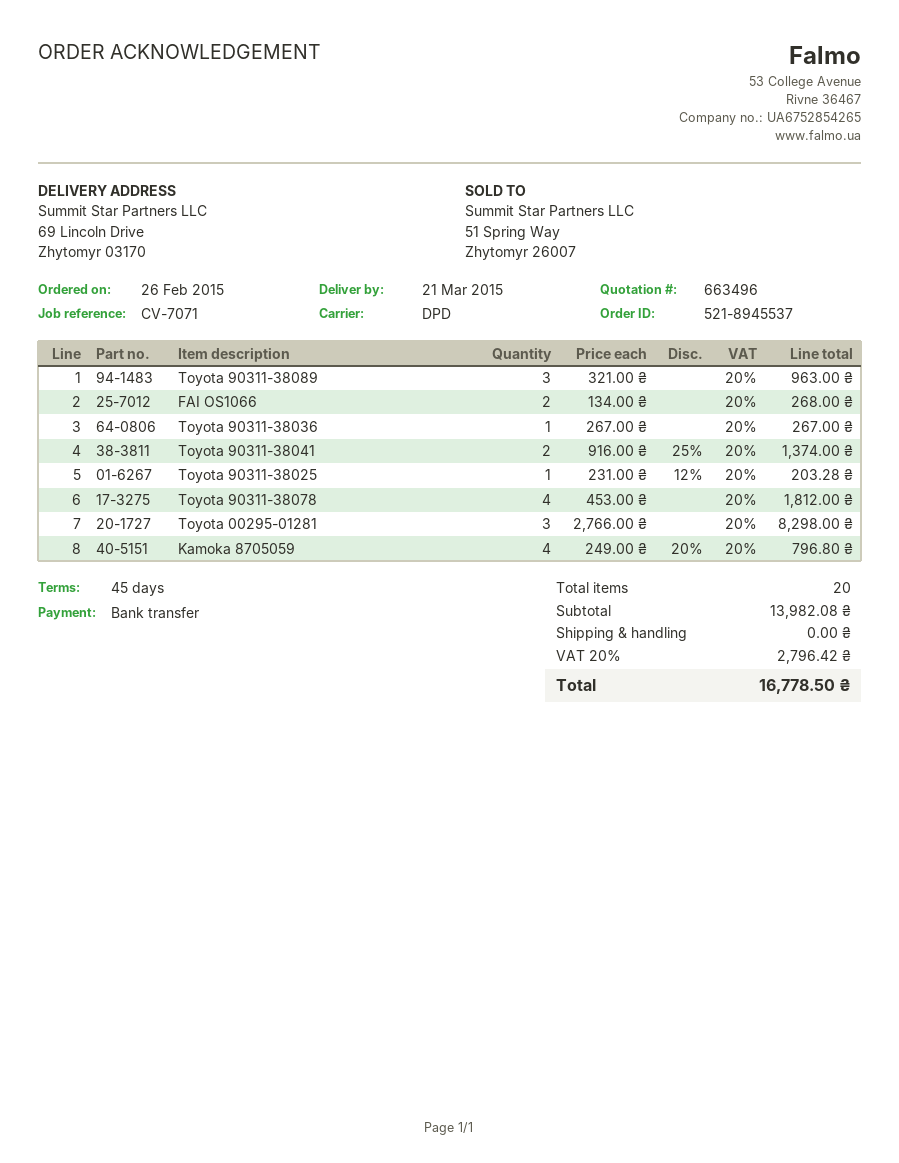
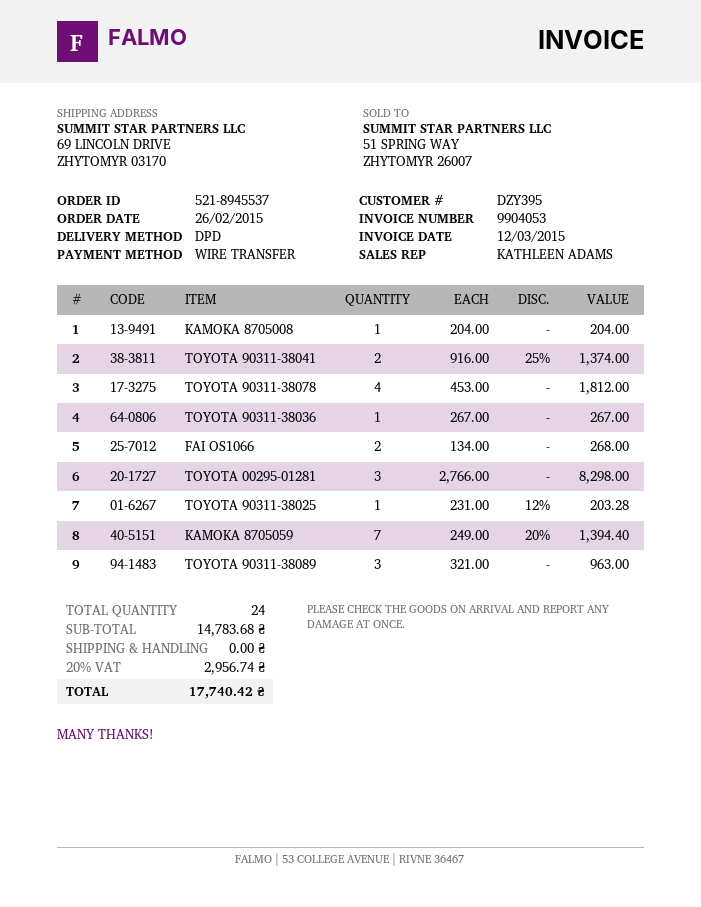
Kamoka 8705059: 4 x 249.00 - 20% = 796.80 -> 7 x 249.00 - 20% = 1394.40
KAMOKA 8705008: none -> 1 x 204.00 = 204.00
total quantity: 20 -> 24
subtotal: 13982.08 -> 14783.68
tax: 20% = 2796.42 -> 20% = 2956.74
total: 16778.50 -> 17740.42

